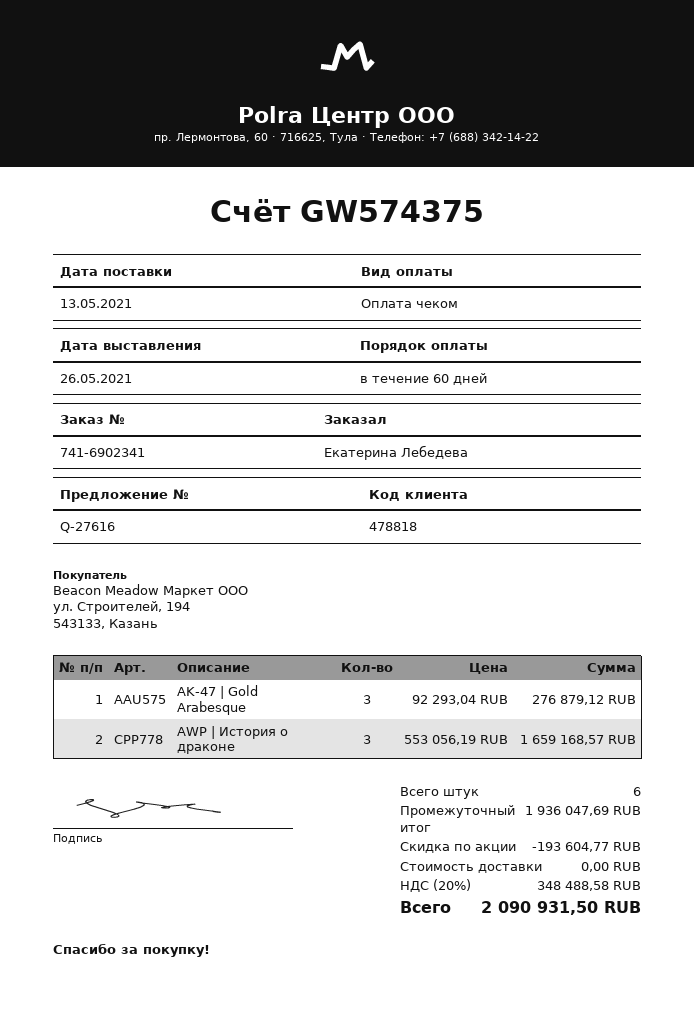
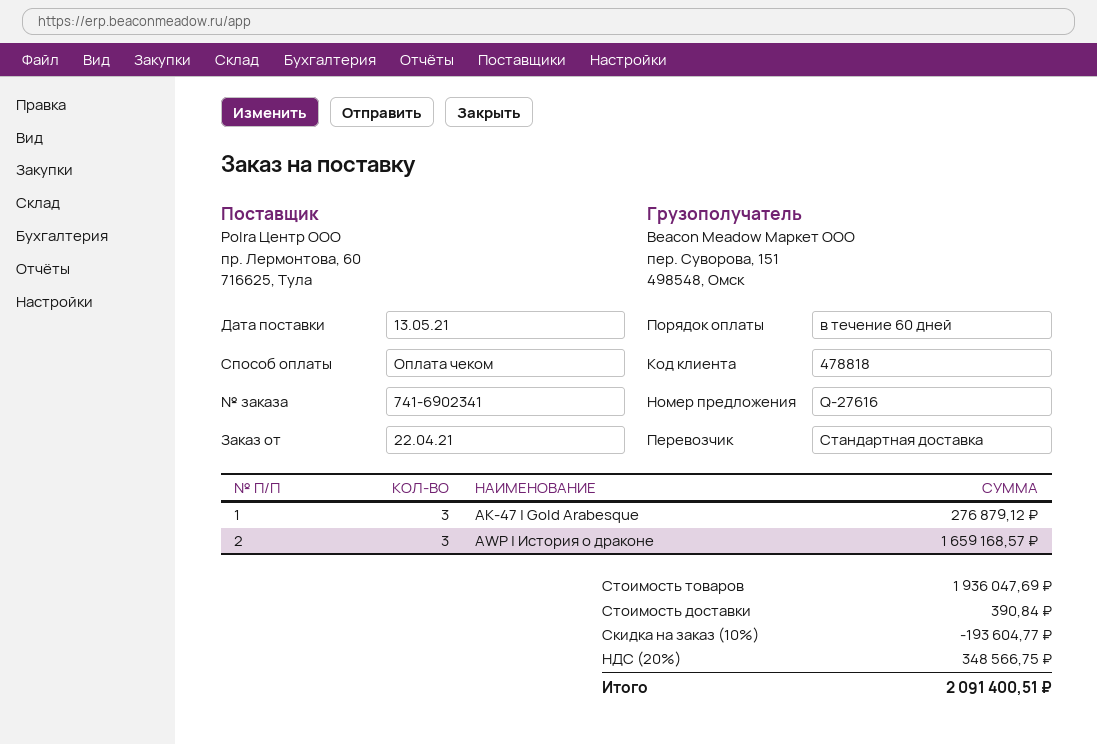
shipping: 0.00 -> 390.84
tax: 20% = 348488.58 -> 20% = 348566.75
total: 2090931.50 -> 2091400.51

